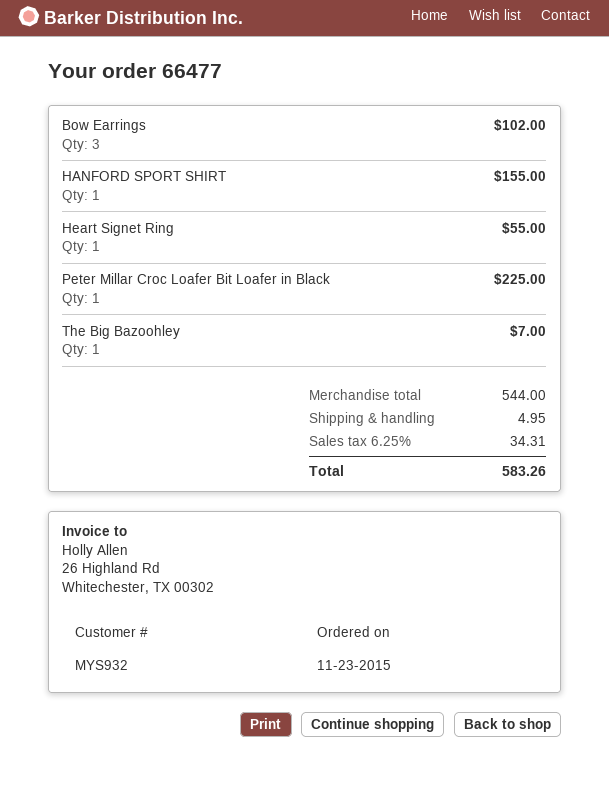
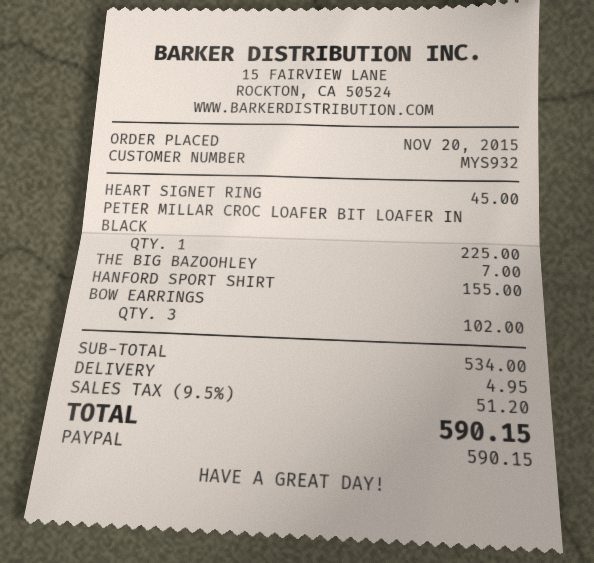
order date: 2015-11-23 -> 2015-11-20
Heart Signet Ring: 1 for 55.00 -> 1 for 45.00
subtotal: 544.00 -> 534.00
tax: 6.25% = 34.31 -> 9.5% = 51.20
total: 583.26 -> 590.15

